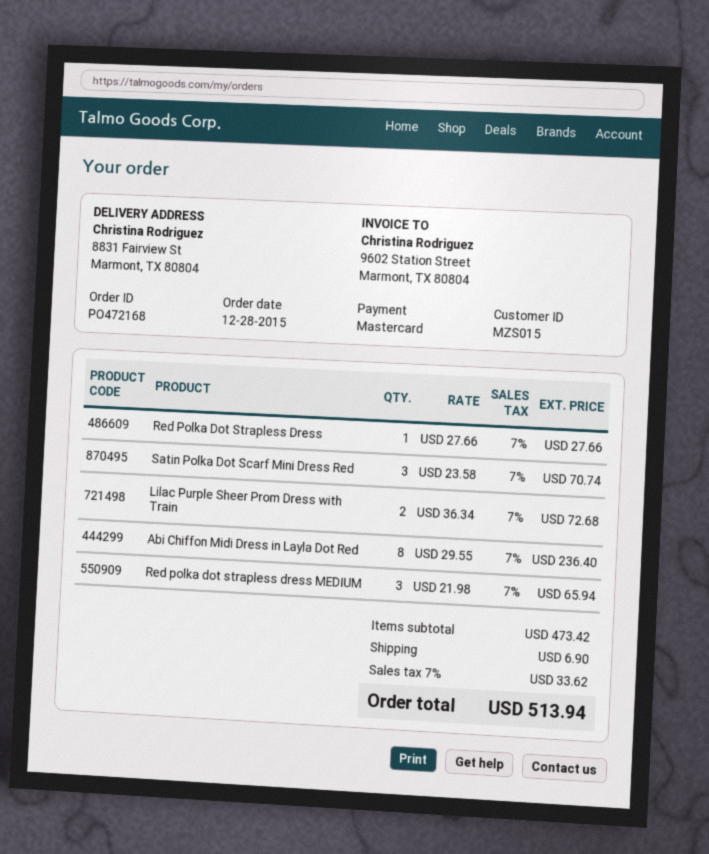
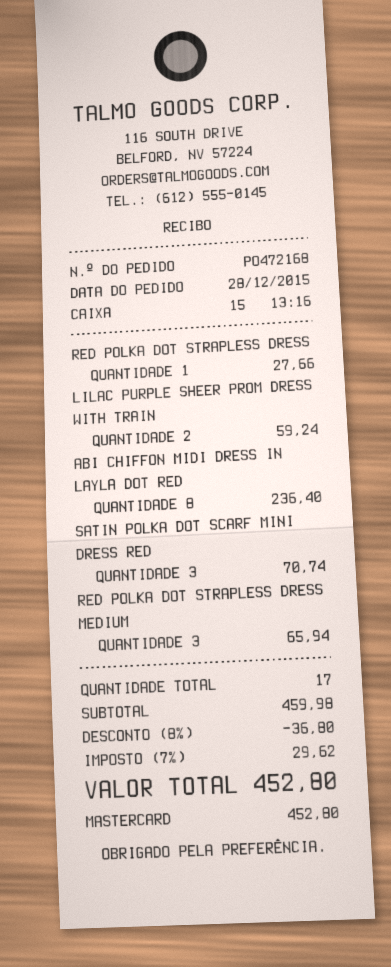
Lilac Purple Sheer Prom Dress with Train: 2 for 72.68 -> 2 for 59.24
subtotal: 473.42 -> 459.98
discount: none -> 8% = 36.80
shipping: 6.90 -> none
tax: 7% = 33.62 -> 7% = 29.62
total: 513.94 -> 452.80

